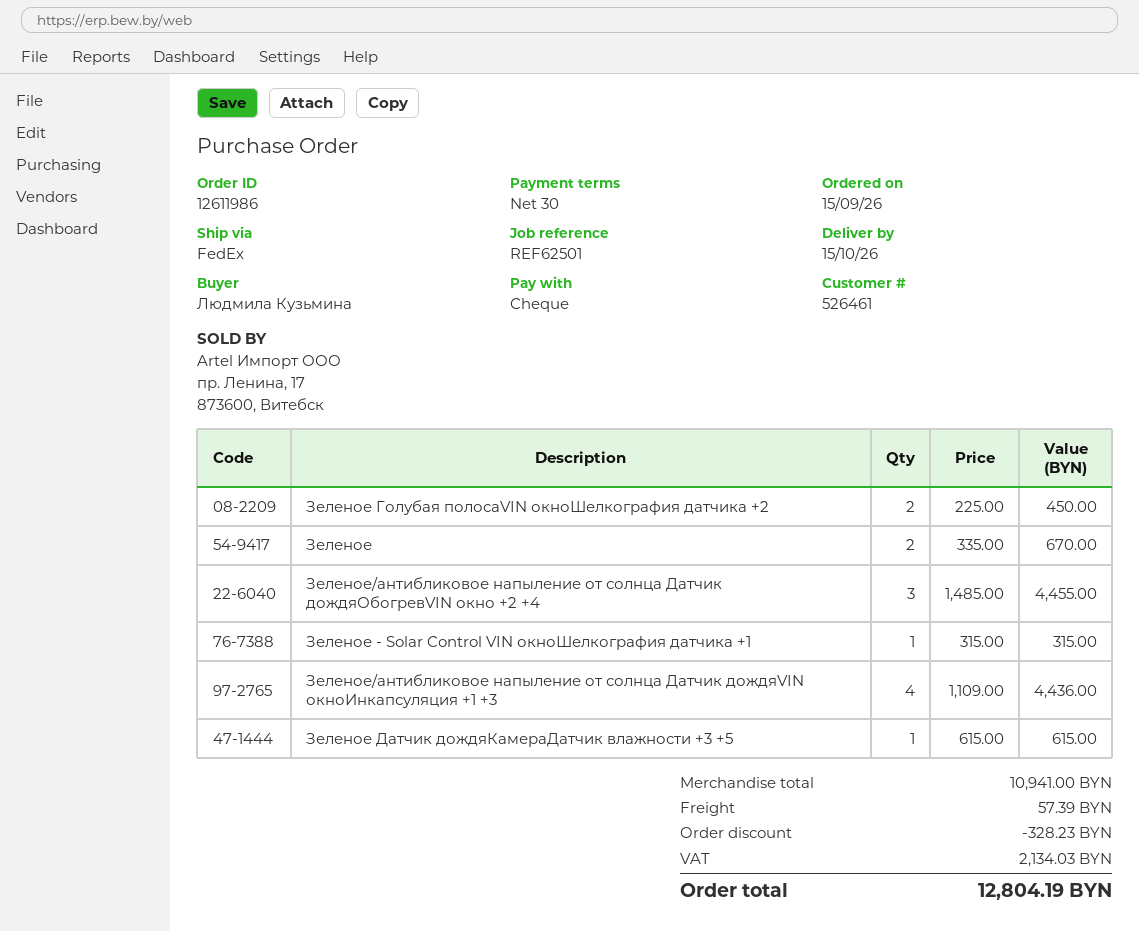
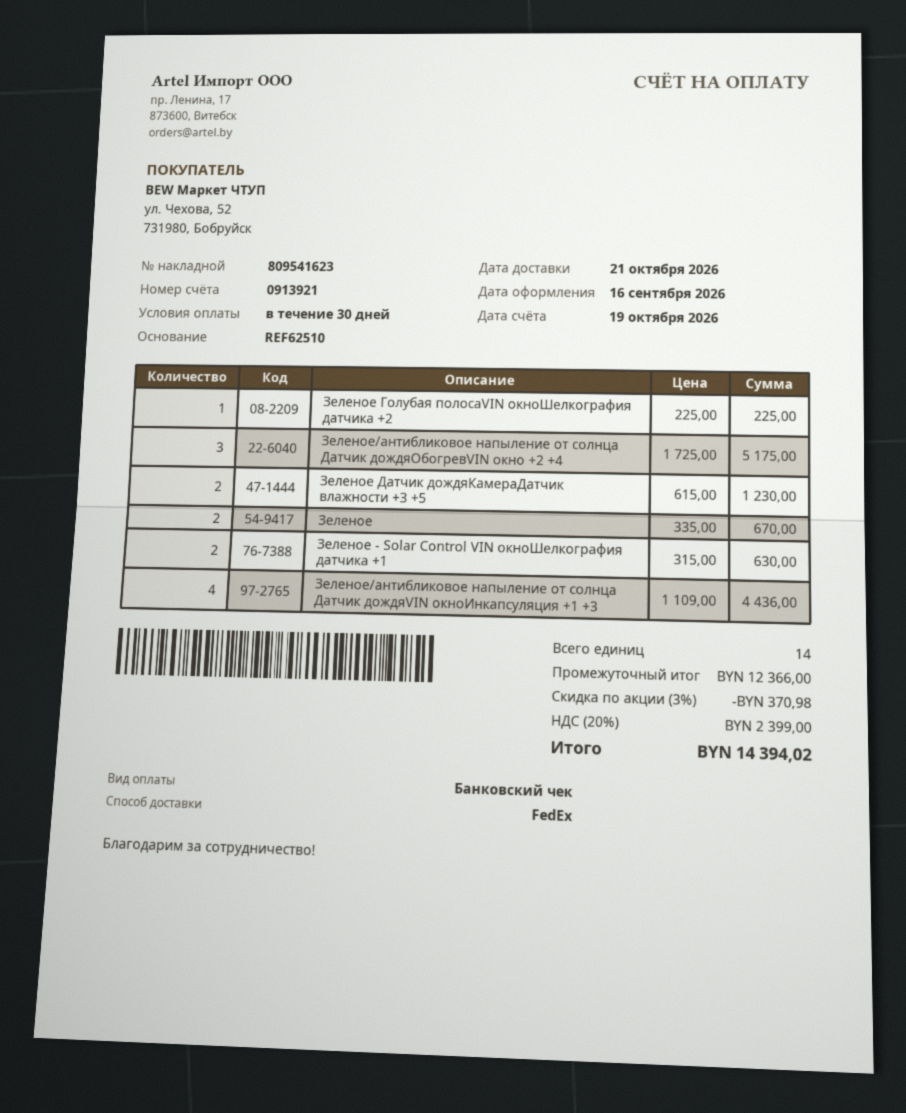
order date: 2026-09-15 -> 2026-09-16
delivery date: 2026-10-15 -> 2026-10-21
reference: REF62501 -> REF62510
Зеленое Голубая полосаVIN окноШелкография датчика +2: 2 x 225.00 = 450.00 -> 1 x 225.00 = 225.00
Зеленое/антибликовое напыление от солнца Датчик дождяОбогревVIN окно +2 +4: 3 x 1485.00 = 4455.00 -> 3 x 1725.00 = 5175.00
Зеленое - Solar Control VIN окноШелкография датчика +1: 1 x 315.00 = 315.00 -> 2 x 315.00 = 630.00
Зеленое Датчик дождяКамераДатчик влажности +3 +5: 1 x 615.00 = 615.00 -> 2 x 615.00 = 1230.00
subtotal: 10941.00 -> 12366.00
discount: 328.23 -> 370.98
shipping: 57.39 -> none
tax: 2134.03 -> 2399.00
total: 12804.19 -> 14394.02

